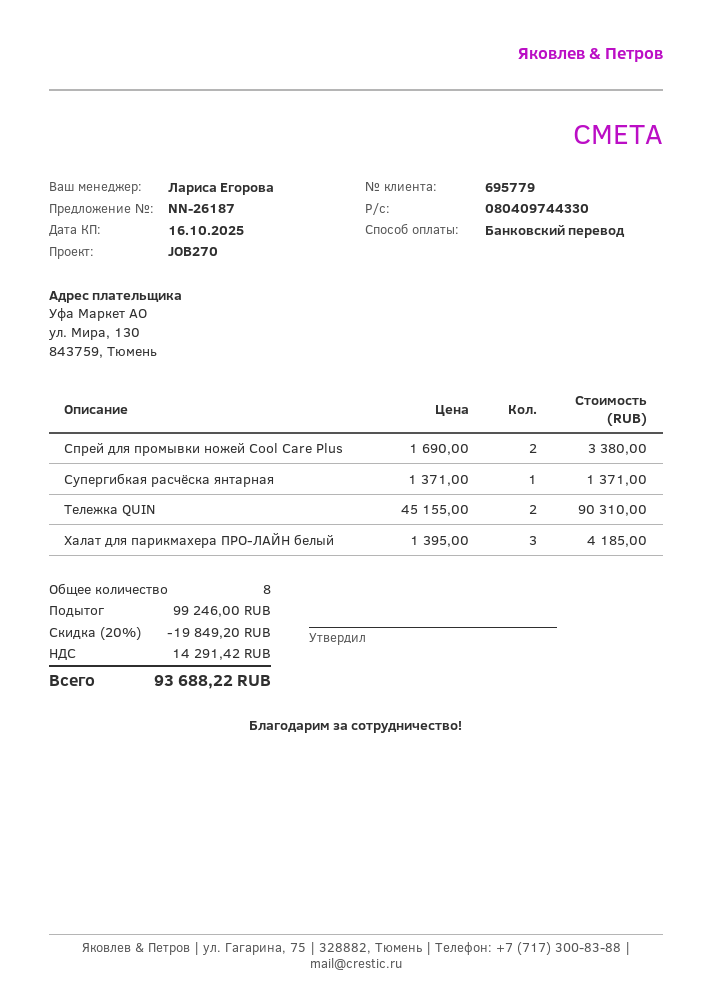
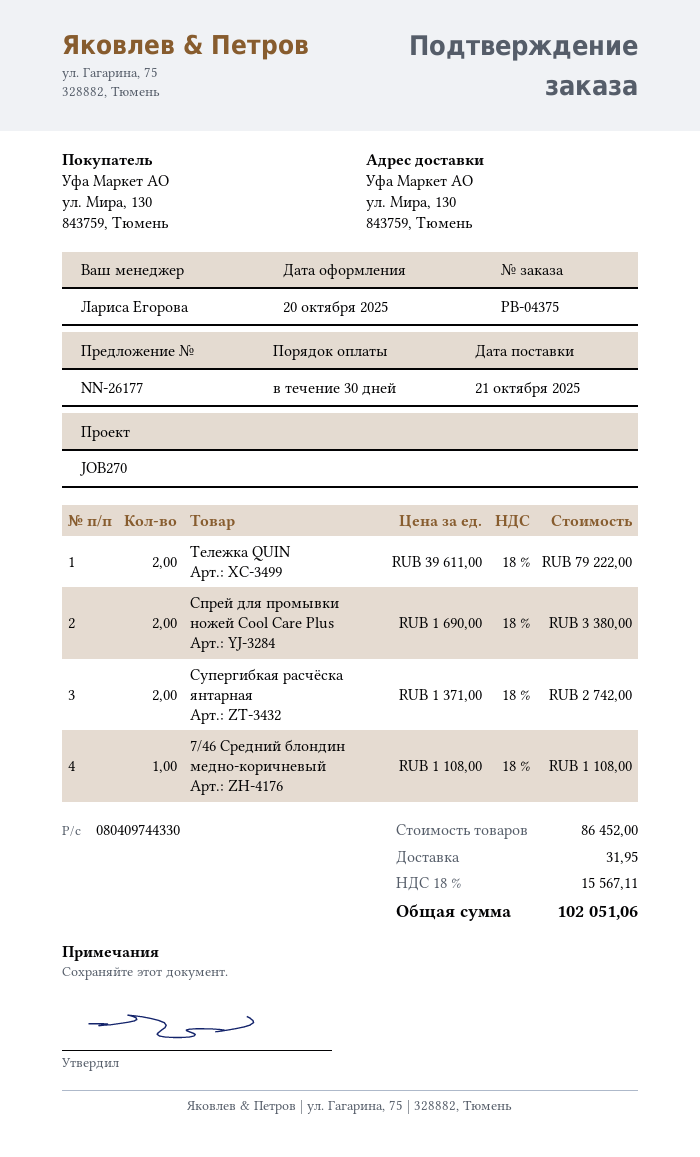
quote number: NN-26187 -> NN-26177
Супергибкая расчёска янтарная: 1 x 1371.00 = 1371.00 -> 2 x 1371.00 = 2742.00
Тележка QUIN: 2 x 45155.00 = 90310.00 -> 2 x 39611.00 = 79222.00
Халат для парикмахера ПРО-ЛАЙН белый: 3 x 1395.00 = 4185.00 -> none
7/46 Средний блондин медно-коричневый: none -> 1 x 1108.00 = 1108.00
subtotal: 99246.00 -> 86452.00
discount: 20% = 19849.20 -> none
shipping: none -> 31.95
tax: 14291.42 -> 15567.11
total: 93688.22 -> 102051.06

